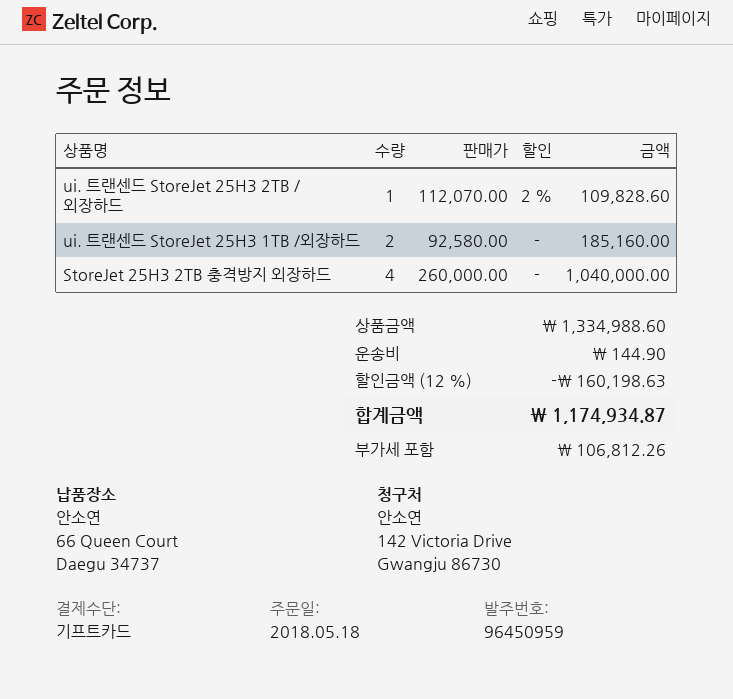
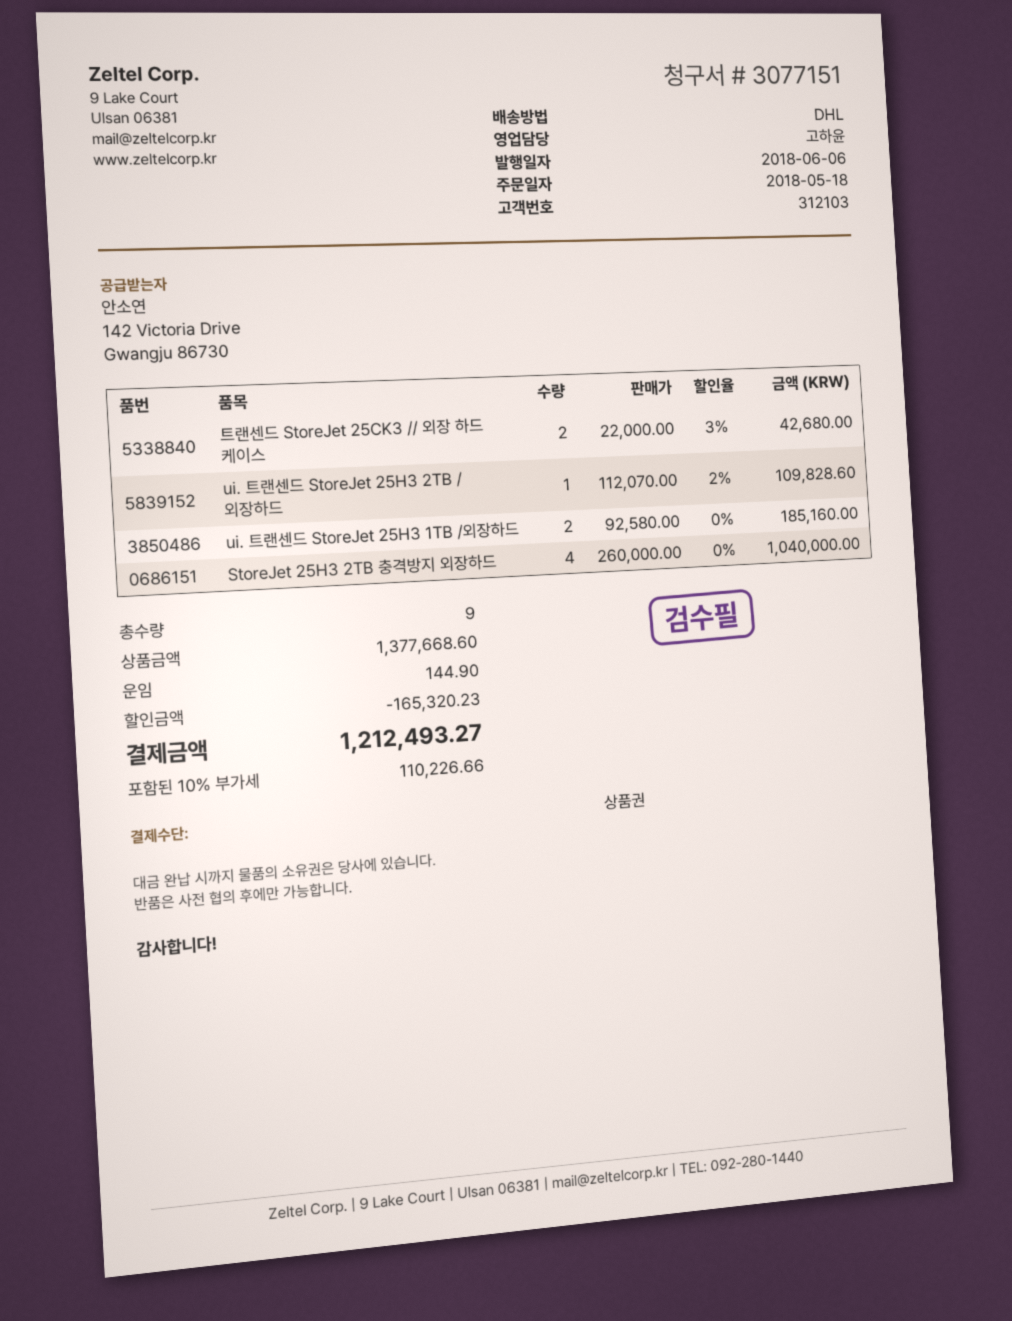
트랜센드 StoreJet 25CK3 // 외장 하드 케이스: none -> 2 x 22000.00 - 3% = 42680.00
subtotal: 1334988.60 -> 1377668.60
discount: 160198.63 -> 165320.23
tax: 106812.26 -> 110226.66
total: 1174934.87 -> 1212493.27

